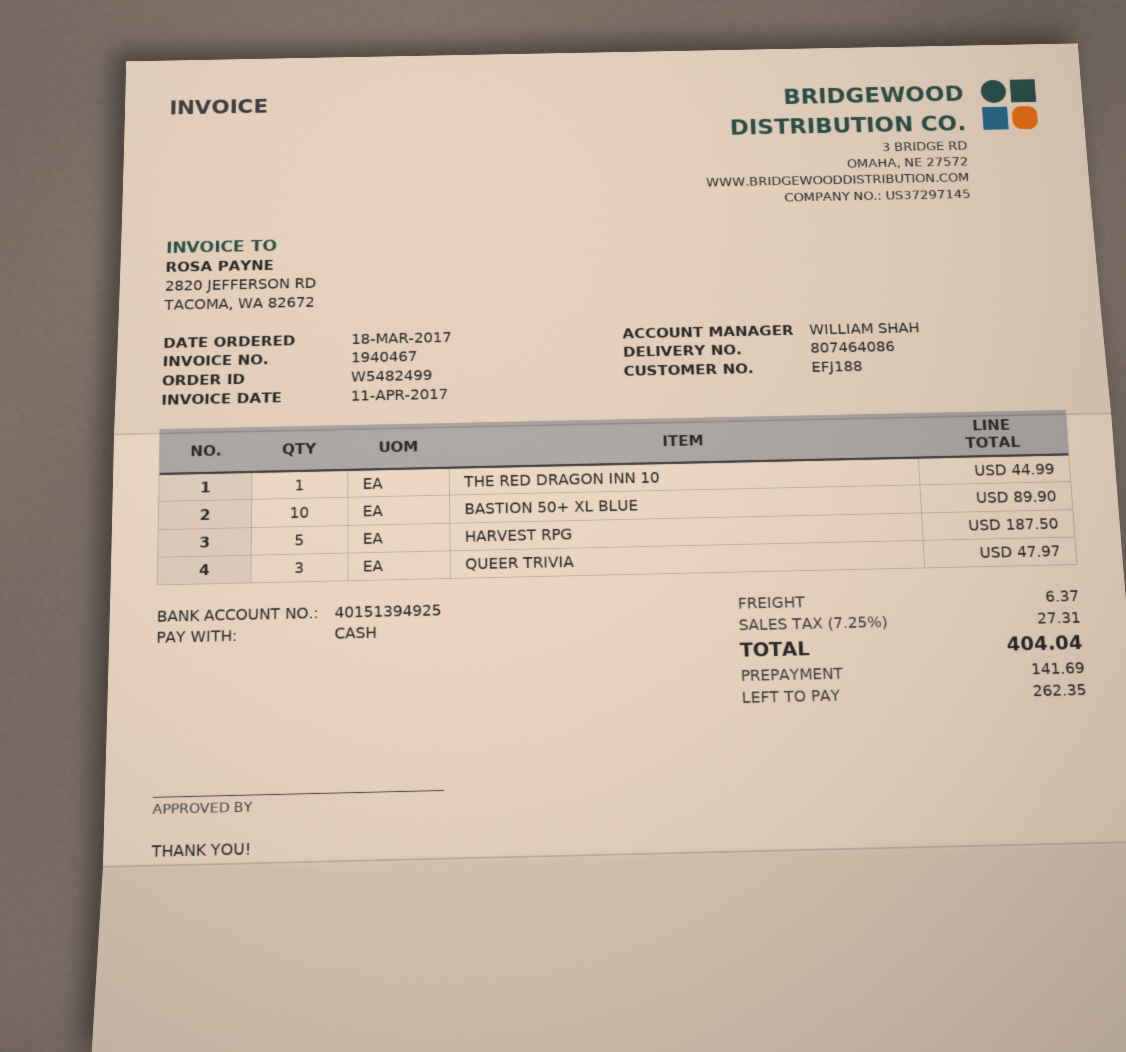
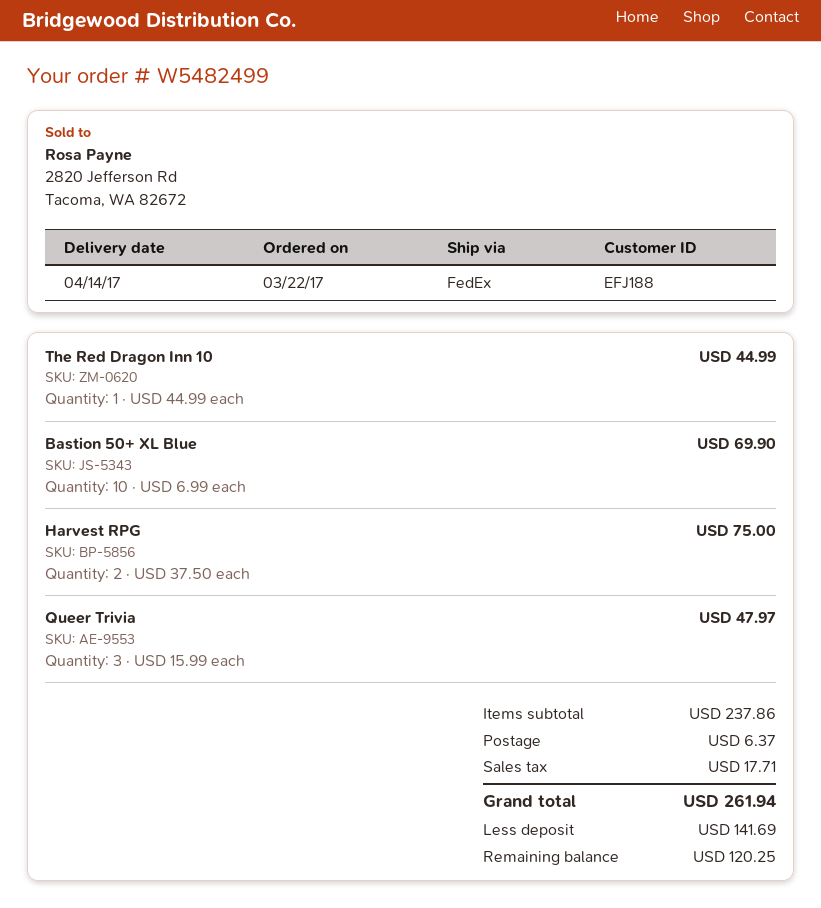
order date: 2017-03-18 -> 2017-03-22
BASTION 50+ XL BLUE: 10 for 89.90 -> 10 for 69.90
HARVEST RPG: 5 for 187.50 -> 2 for 75.00
tax: 27.31 -> 17.71
total: 404.04 -> 261.94
balance: 262.35 -> 120.25

